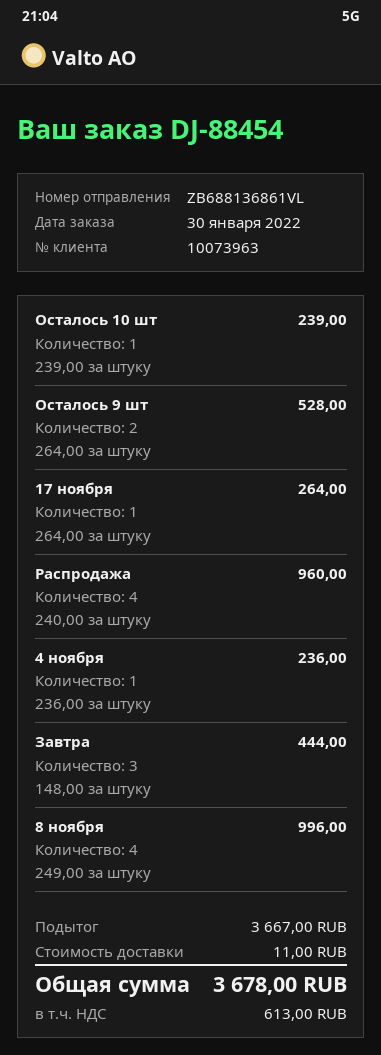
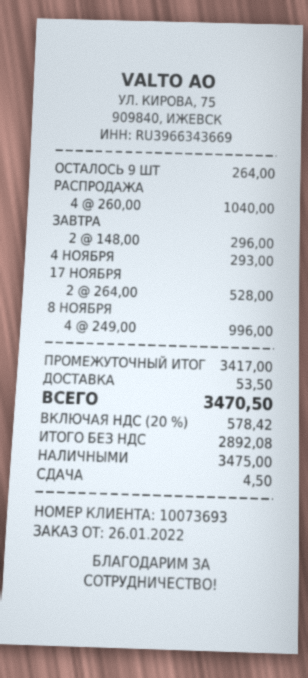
order date: 2022-01-30 -> 2022-01-26
customer number: 10073963 -> 10073693
Осталось 10 шт: 1 x 239.00 = 239.00 -> none
Осталось 9 шт: 2 x 264.00 = 528.00 -> 1 x 264.00 = 264.00
17 ноября: 1 x 264.00 = 264.00 -> 2 x 264.00 = 528.00
Распродажа: 4 x 240.00 = 960.00 -> 4 x 260.00 = 1040.00
4 ноября: 1 x 236.00 = 236.00 -> 1 x 293.00 = 293.00
Завтра: 3 x 148.00 = 444.00 -> 2 x 148.00 = 296.00
subtotal: 3667.00 -> 3417.00
shipping: 11.00 -> 53.50
tax: 613.00 -> 578.42
total: 3678.00 -> 3470.50

